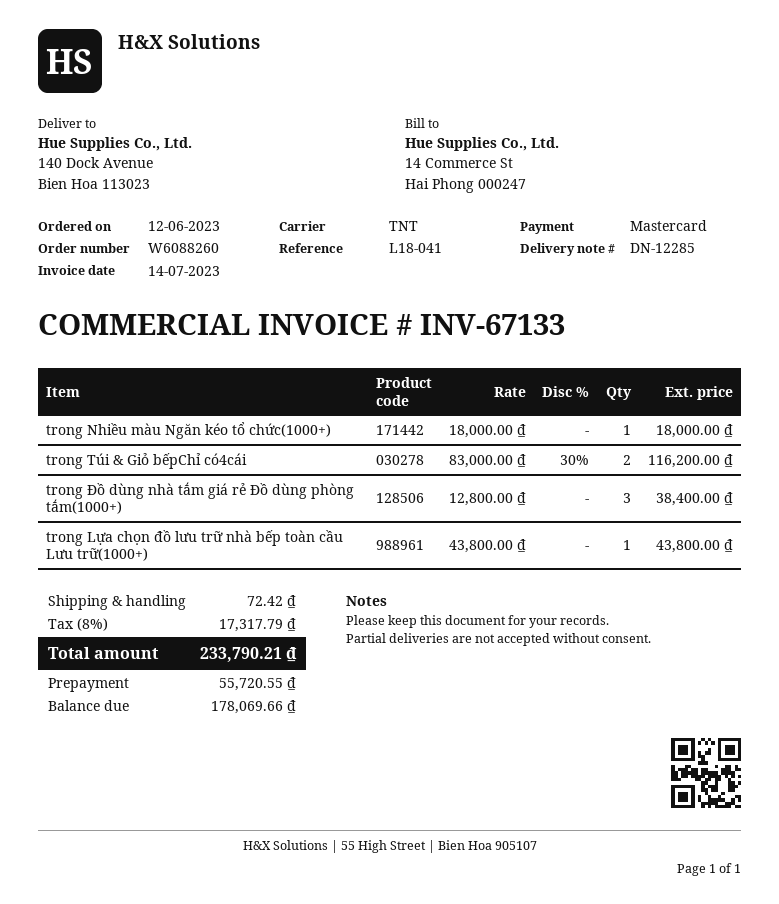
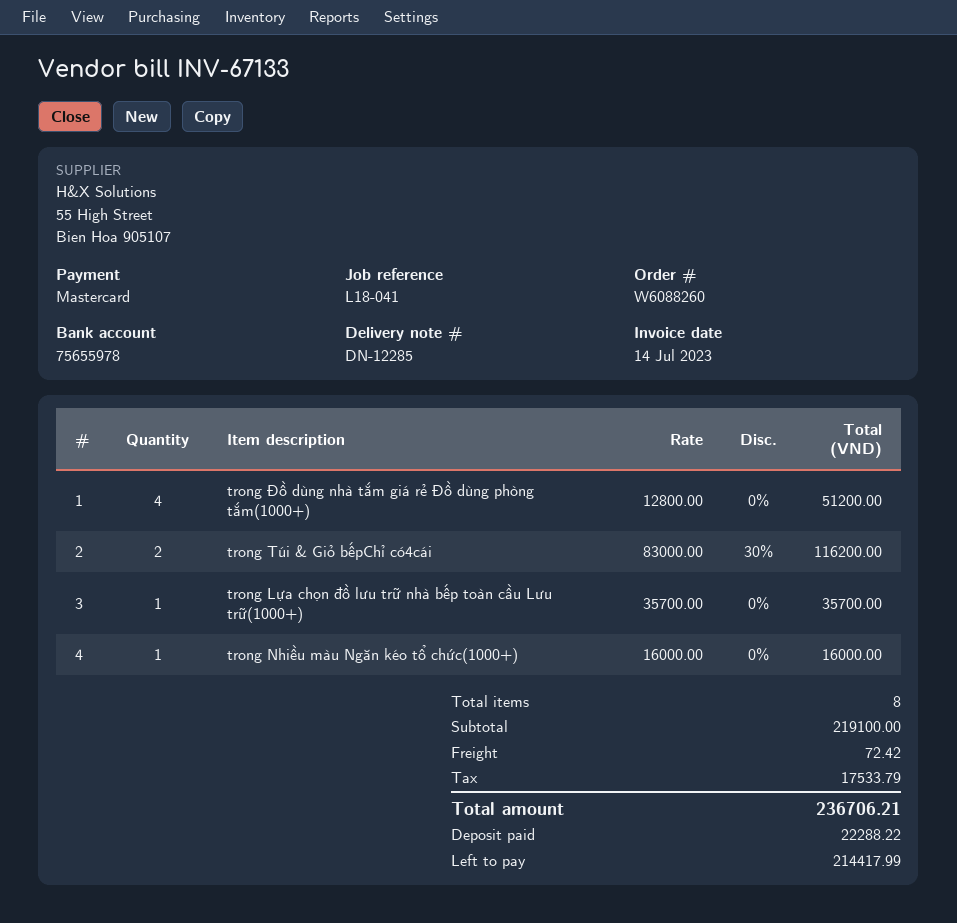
trong Nhiều màu Ngăn kéo tổ chức(1000+): 1 x 18000.00 = 18000.00 -> 1 x 16000.00 = 16000.00
trong Đồ dùng nhà tắm giá rẻ Đồ dùng phòng tắm(1000+): 3 x 12800.00 = 38400.00 -> 4 x 12800.00 = 51200.00
trong Lựa chọn đồ lưu trữ nhà bếp toàn cầu Lưu trữ(1000+): 1 x 43800.00 = 43800.00 -> 1 x 35700.00 = 35700.00
tax: 17317.79 -> 17533.79
total: 233790.21 -> 236706.21
deposit: 55720.55 -> 22288.22
balance: 178069.66 -> 214417.99

